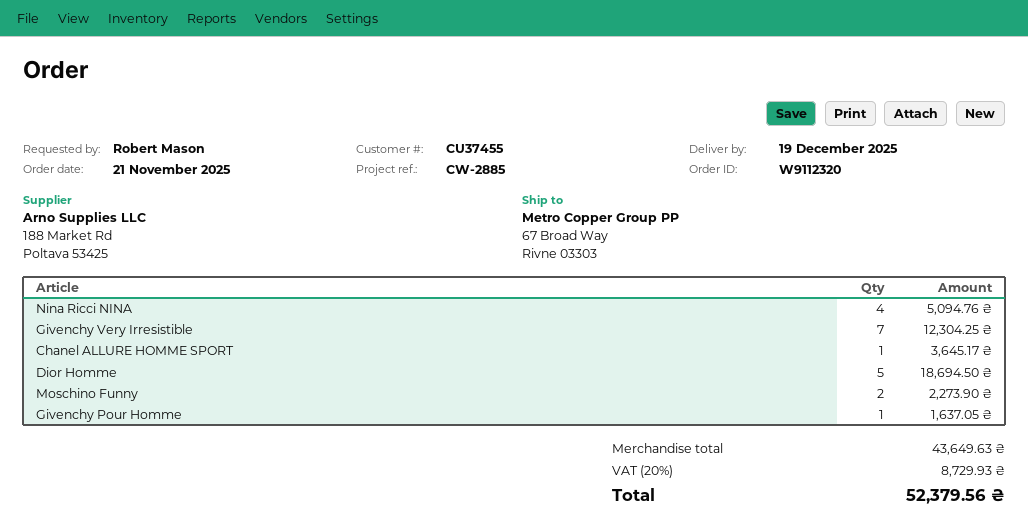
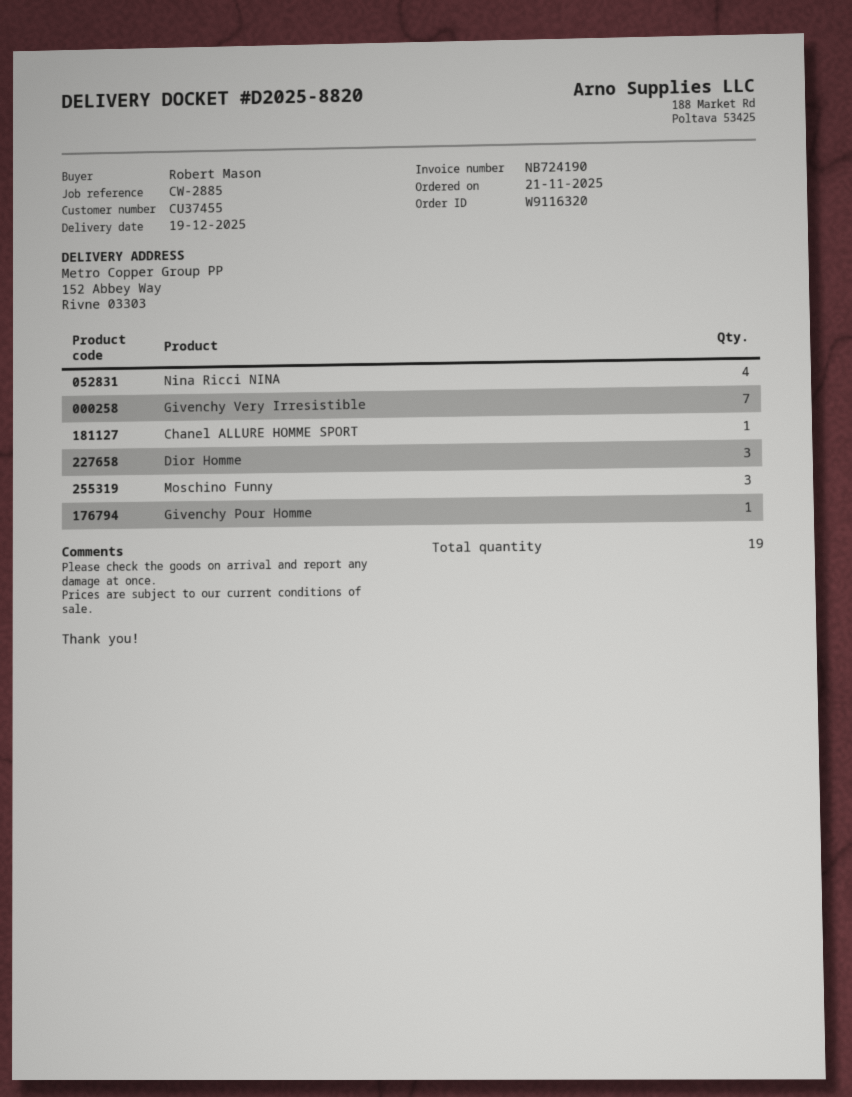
order number: W9112320 -> W9116320
ship to: 67 Broad Way, Rivne 03303 -> 152 Abbey Way, Rivne 03303
Dior Homme: 5 -> 3
Moschino Funny: 2 -> 3

